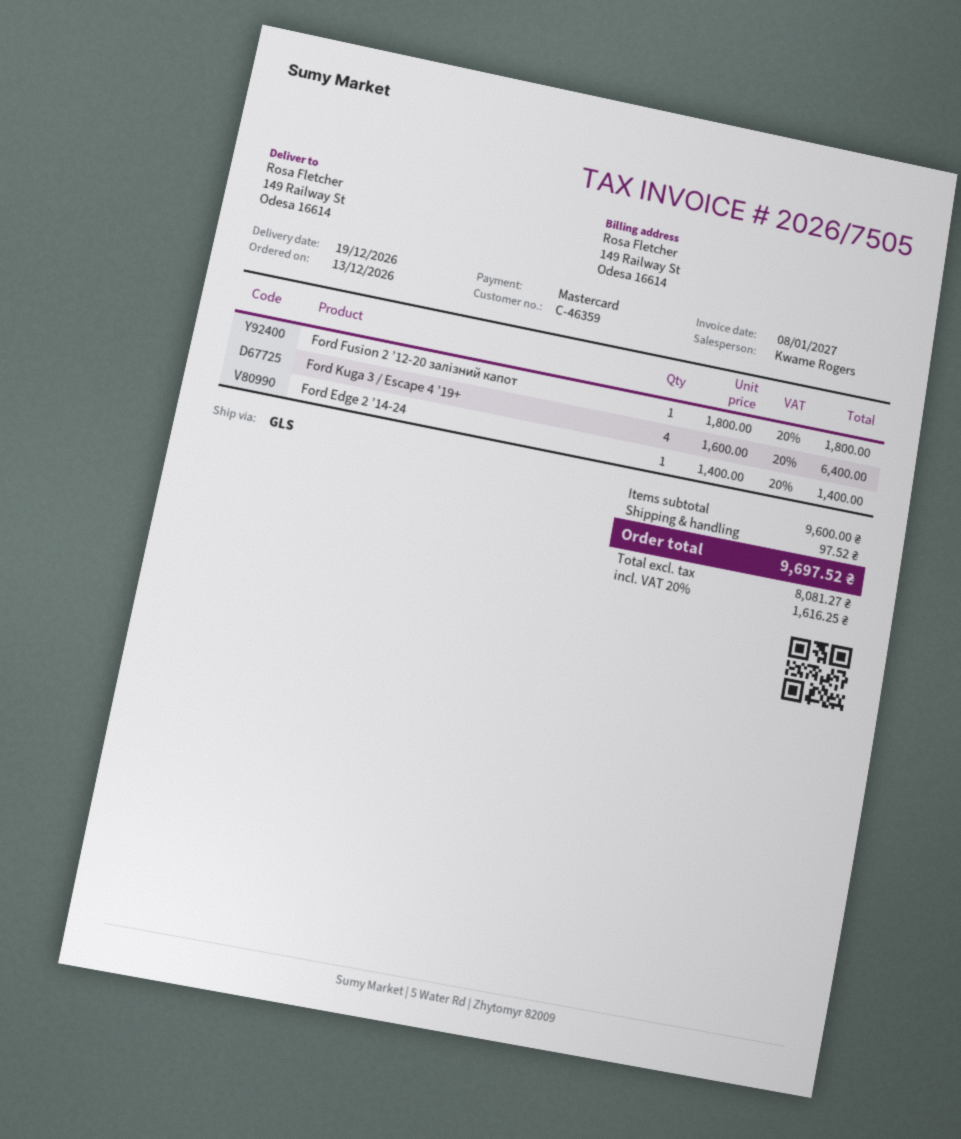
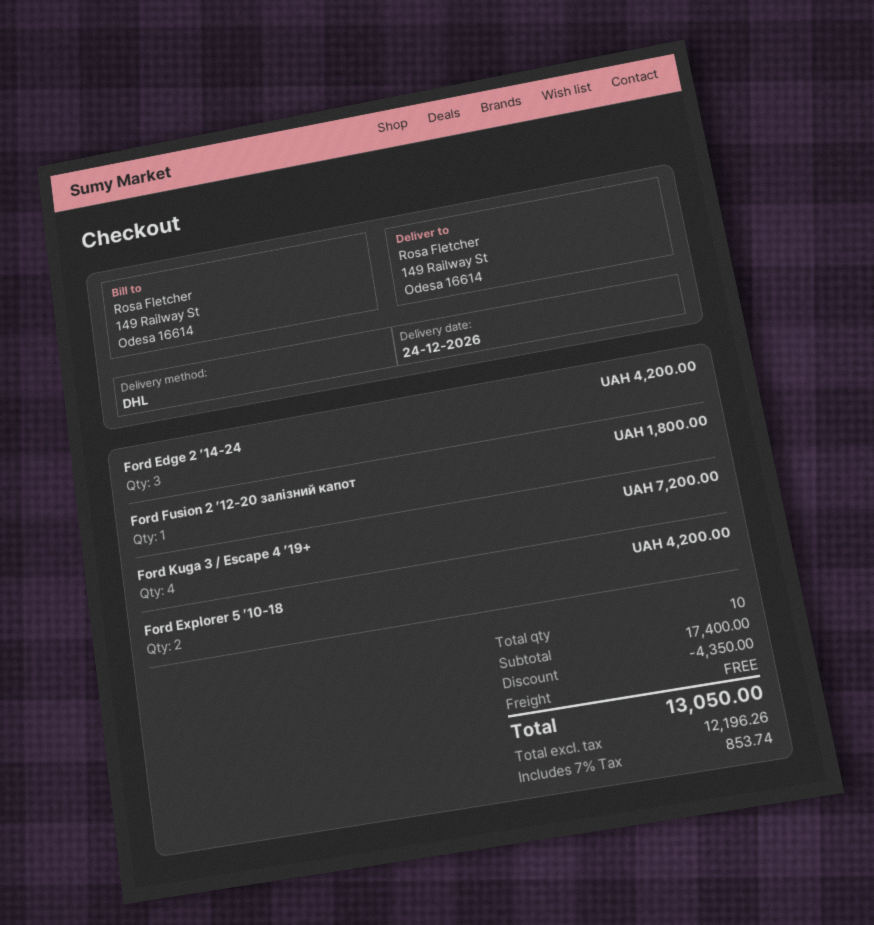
delivery date: 2026-12-19 -> 2026-12-24
shipping method: GLS -> DHL
Ford Kuga 3 / Escape 4 ’19+: 4 for 6400.00 -> 4 for 7200.00
Ford Edge 2 ’14-24: 1 for 1400.00 -> 3 for 4200.00
Ford Explorer 5 ’10-18: none -> 2 for 4200.00
subtotal: 9600.00 -> 17400.00
discount: none -> 4350.00
shipping: 97.52 -> 0.00
net: 8081.27 -> 12196.26
tax: 20% = 1616.25 -> 7% = 853.74
total: 9697.52 -> 13050.00

